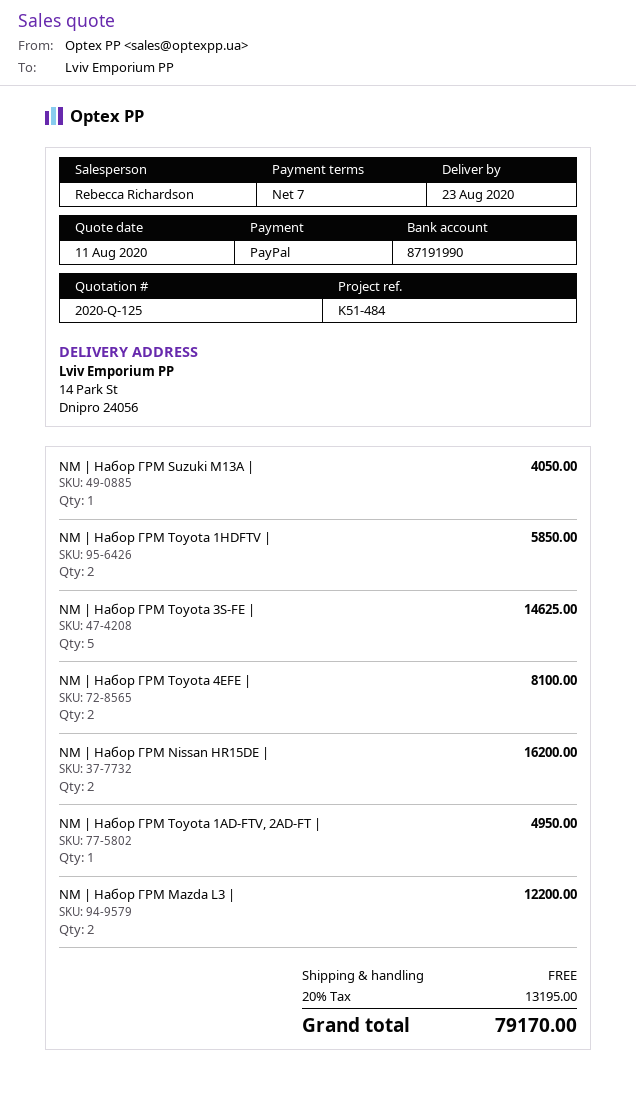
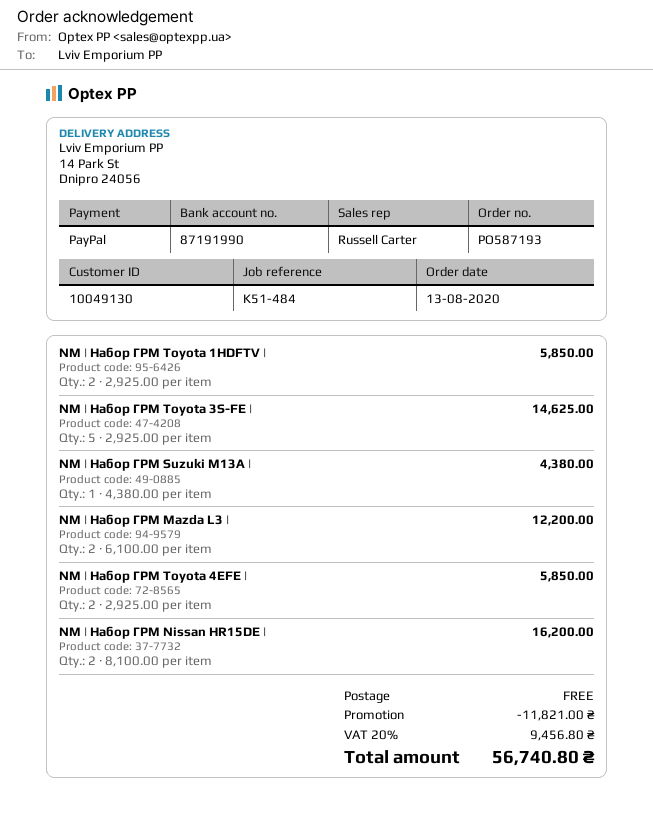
sales rep: Rebecca Richardson -> Russell Carter
NM | Набор ГРМ Suzuki M13A |: 1 for 4050.00 -> 1 for 4380.00
NM | Набор ГРМ Toyota 4EFE |: 2 for 8100.00 -> 2 for 5850.00
NM | Набор ГРМ Toyota 1AD-FTV, 2AD-FT |: 1 for 4950.00 -> none
discount: none -> 11821.00
tax: 20% = 13195.00 -> 20% = 9456.80
total: 79170.00 -> 56740.80

